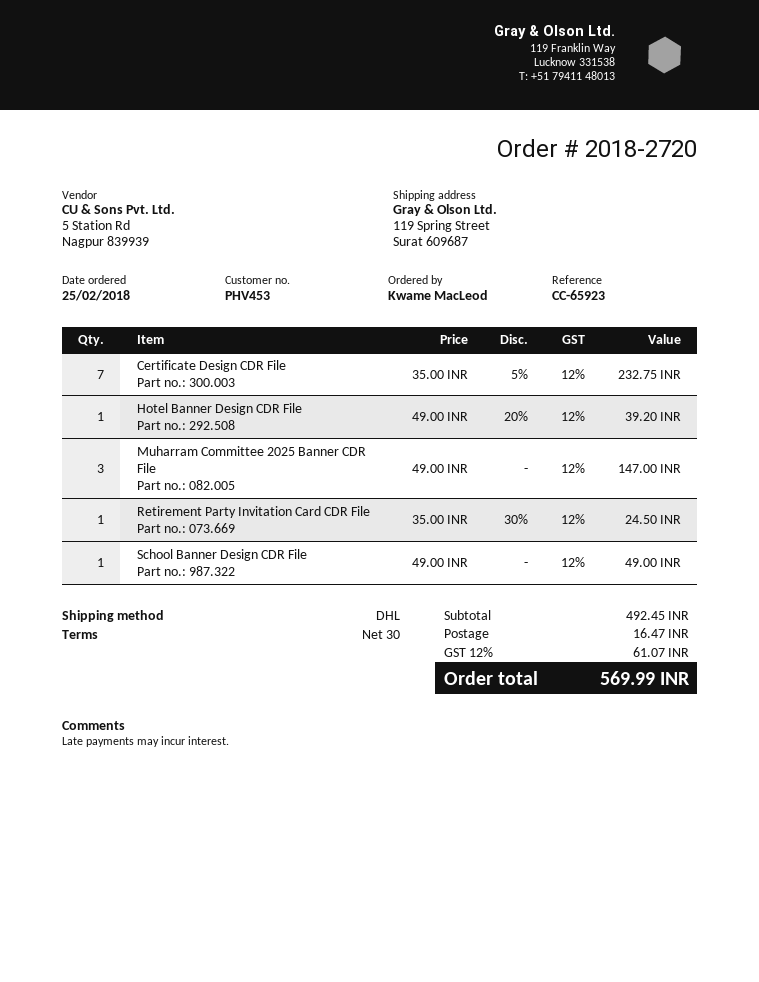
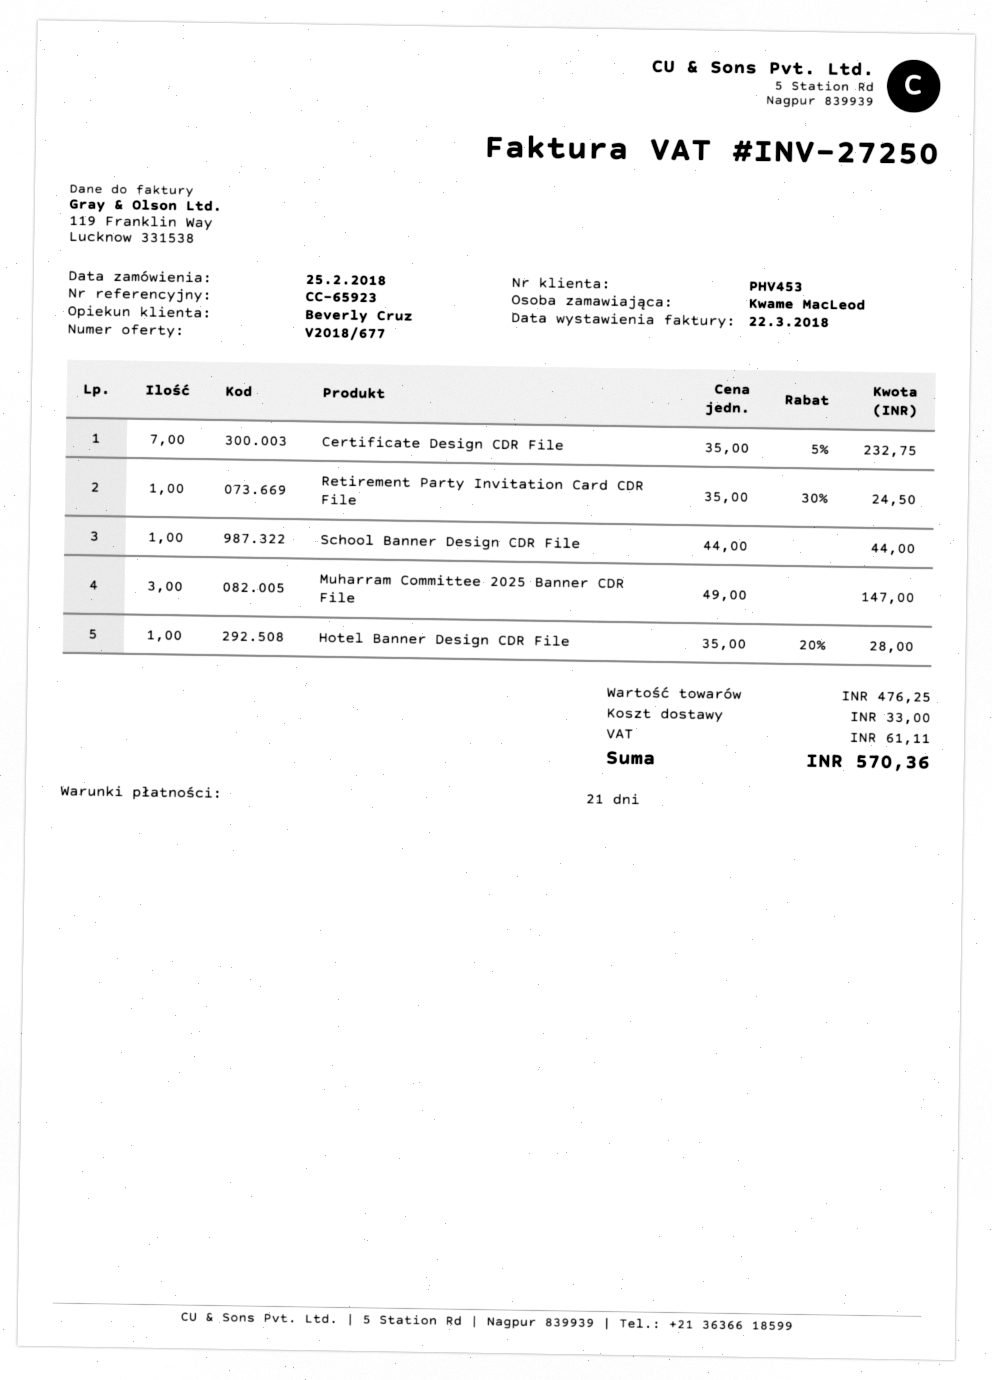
payment terms: 30 days -> 21 days
Hotel Banner Design CDR File: 1 x 49.00 - 20% = 39.20 -> 1 x 35.00 - 20% = 28.00
School Banner Design CDR File: 1 x 49.00 = 49.00 -> 1 x 44.00 = 44.00
subtotal: 492.45 -> 476.25
shipping: 16.47 -> 33.00
tax: 61.07 -> 61.11
total: 569.99 -> 570.36

